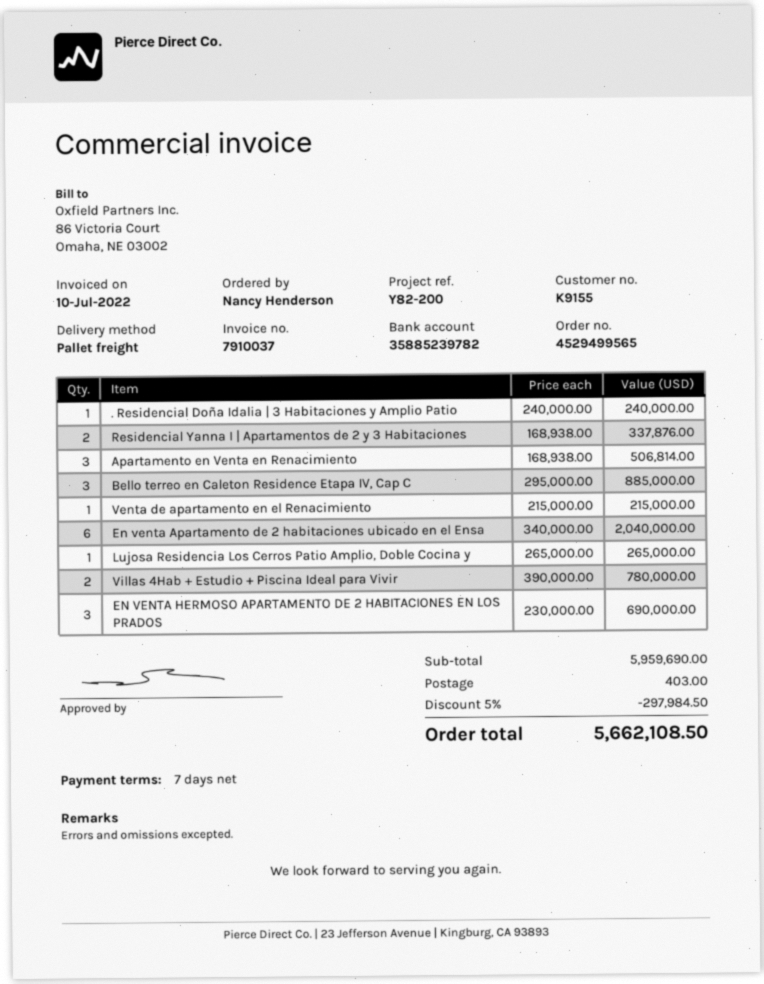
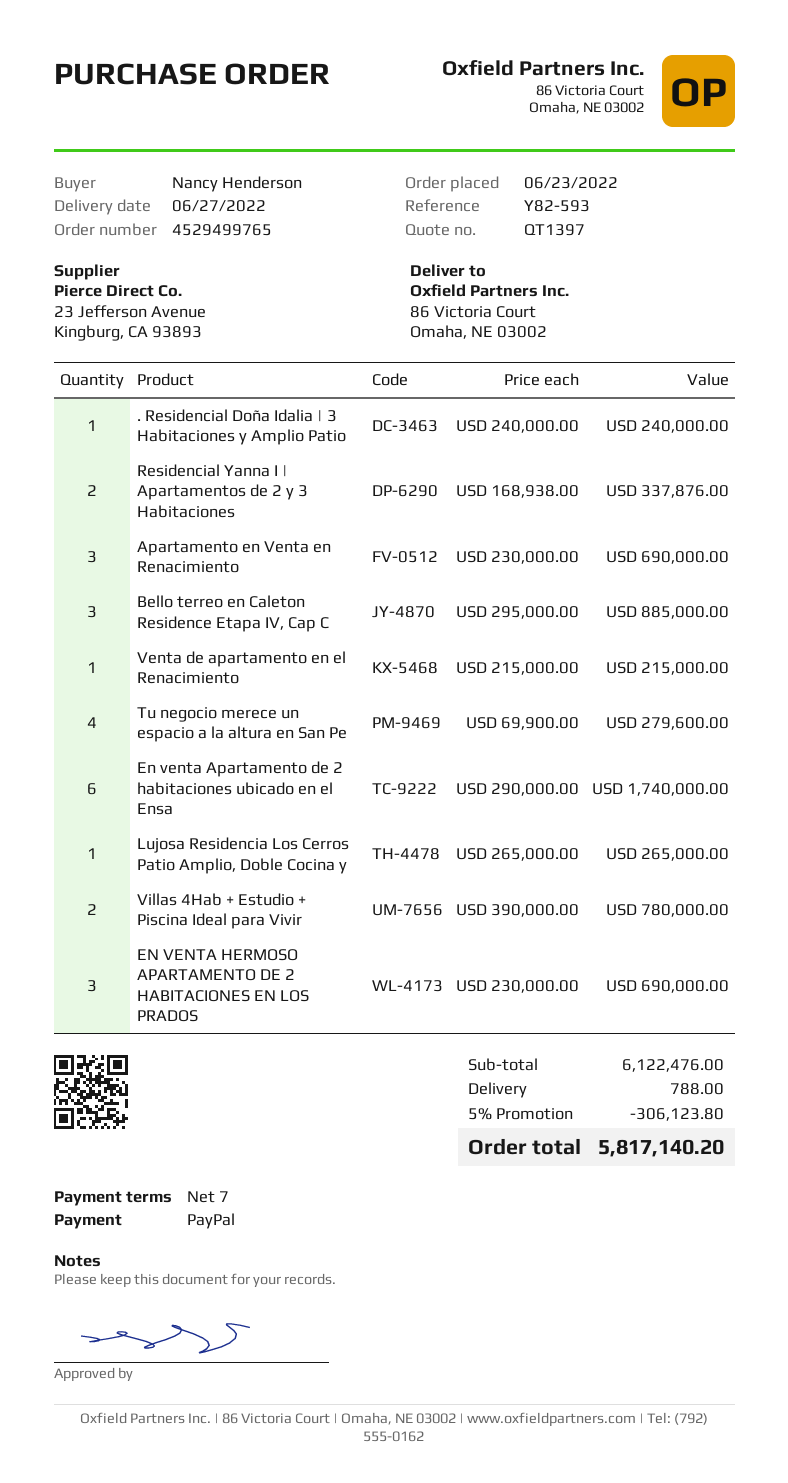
order number: 4529499565 -> 4529499765
reference: Y82-200 -> Y82-593
Apartamento en Venta en Renacimiento: 3 x 168938.00 = 506814.00 -> 3 x 230000.00 = 690000.00
En venta Apartamento de 2 habitaciones ubicado en el Ensa: 6 x 340000.00 = 2040000.00 -> 6 x 290000.00 = 1740000.00
Tu negocio merece un espacio a la altura en San Pe: none -> 4 x 69900.00 = 279600.00
subtotal: 5959690.00 -> 6122476.00
discount: 5% = 297984.50 -> 5% = 306123.80
shipping: 403.00 -> 788.00
total: 5662108.50 -> 5817140.20

